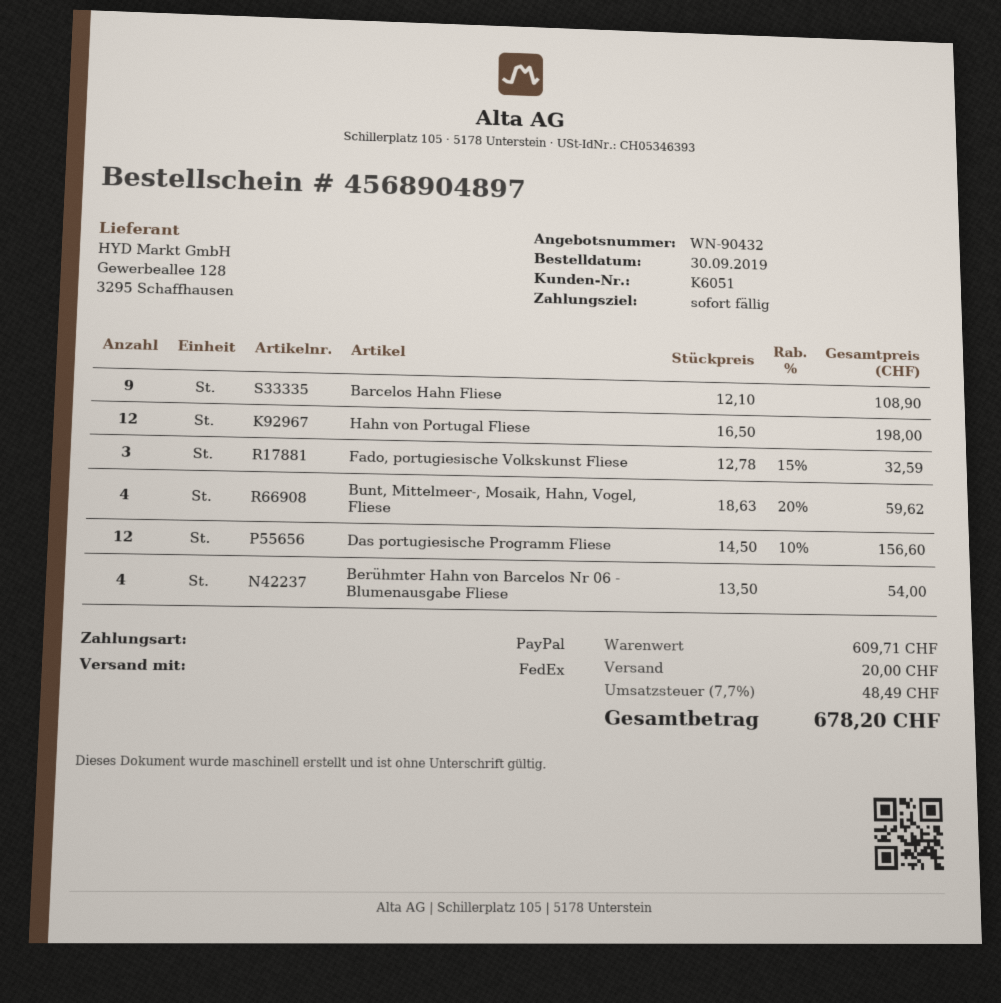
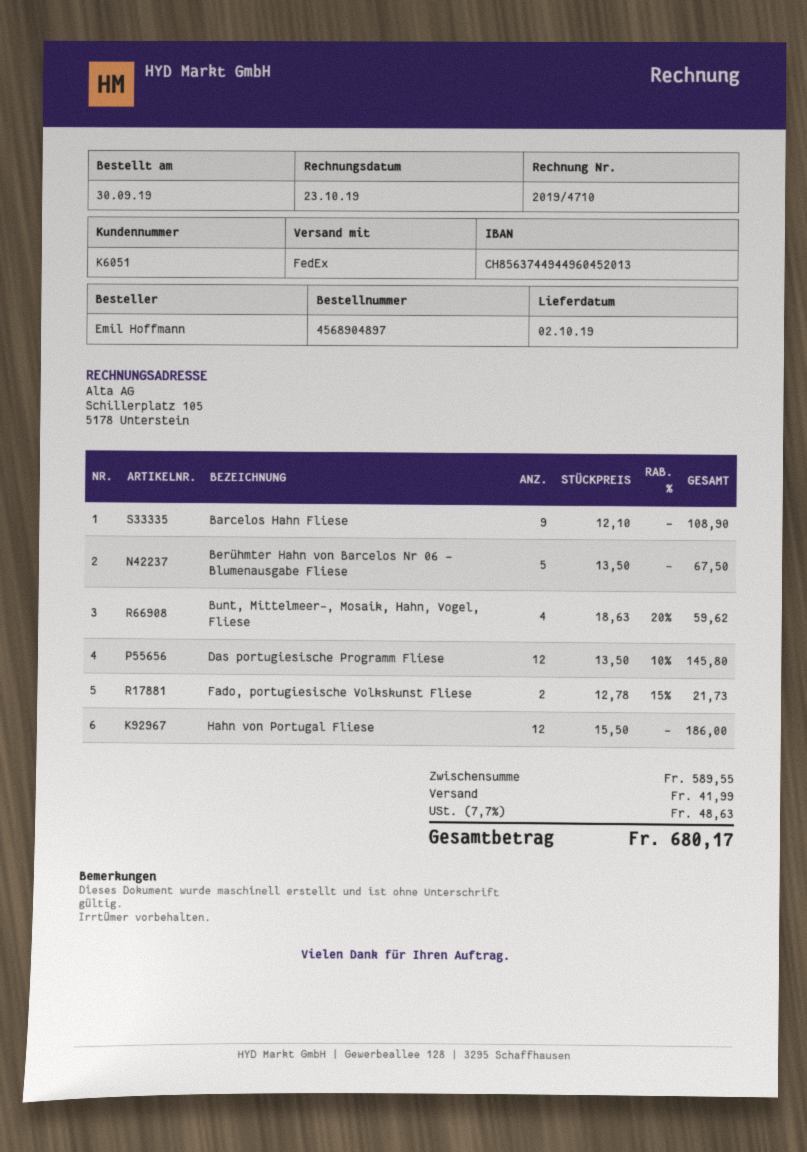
Hahn von Portugal Fliese: 12 x 16.50 = 198.00 -> 12 x 15.50 = 186.00
Fado, portugiesische Volkskunst Fliese: 3 x 12.78 - 15% = 32.59 -> 2 x 12.78 - 15% = 21.73
Das portugiesische Programm Fliese: 12 x 14.50 - 10% = 156.60 -> 12 x 13.50 - 10% = 145.80
Berühmter Hahn von Barcelos Nr 06 - Blumenausgabe Fliese: 4 x 13.50 = 54.00 -> 5 x 13.50 = 67.50
subtotal: 609.71 -> 589.55
shipping: 20.00 -> 41.99
tax: 7.7% = 48.49 -> 7.7% = 48.63
total: 678.20 -> 680.17

